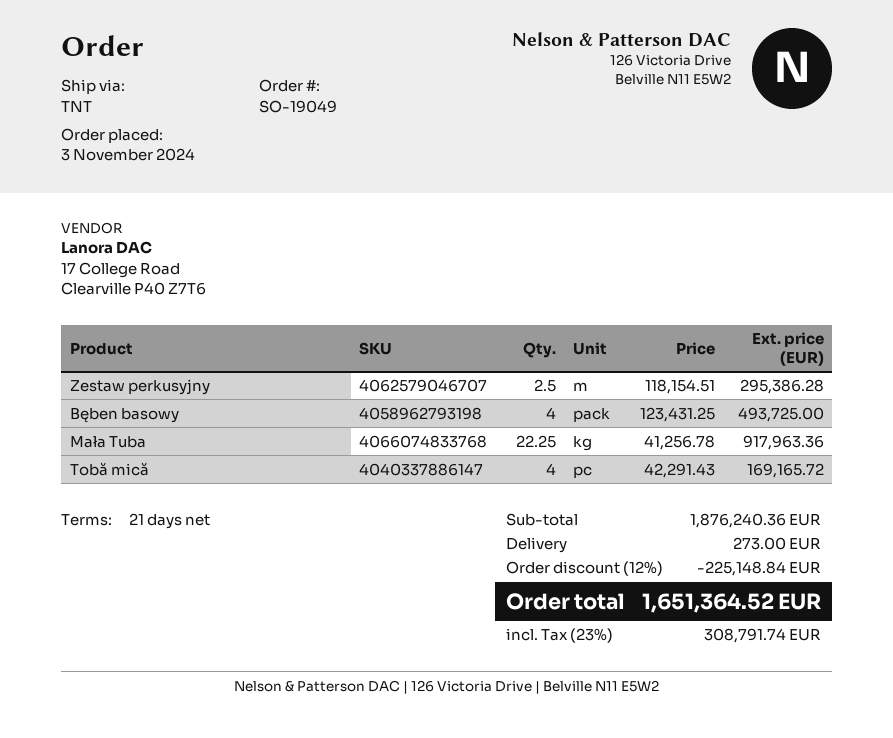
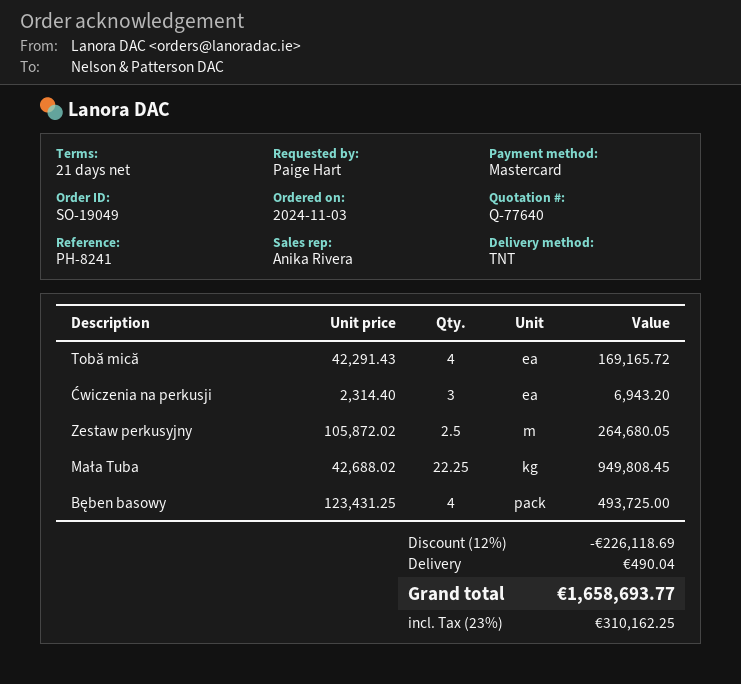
Zestaw perkusyjny: 2.5 x 118154.51 = 295386.28 -> 2.5 x 105872.02 = 264680.05
Mała Tuba: 22.25 x 41256.78 = 917963.36 -> 22.25 x 42688.02 = 949808.45
Ćwiczenia na perkusji: none -> 3 x 2314.40 = 6943.20
discount: 12% = 225148.84 -> 12% = 226118.69
shipping: 273.00 -> 490.04
tax: 23% = 308791.74 -> 23% = 310162.25
total: 1651364.52 -> 1658693.77

